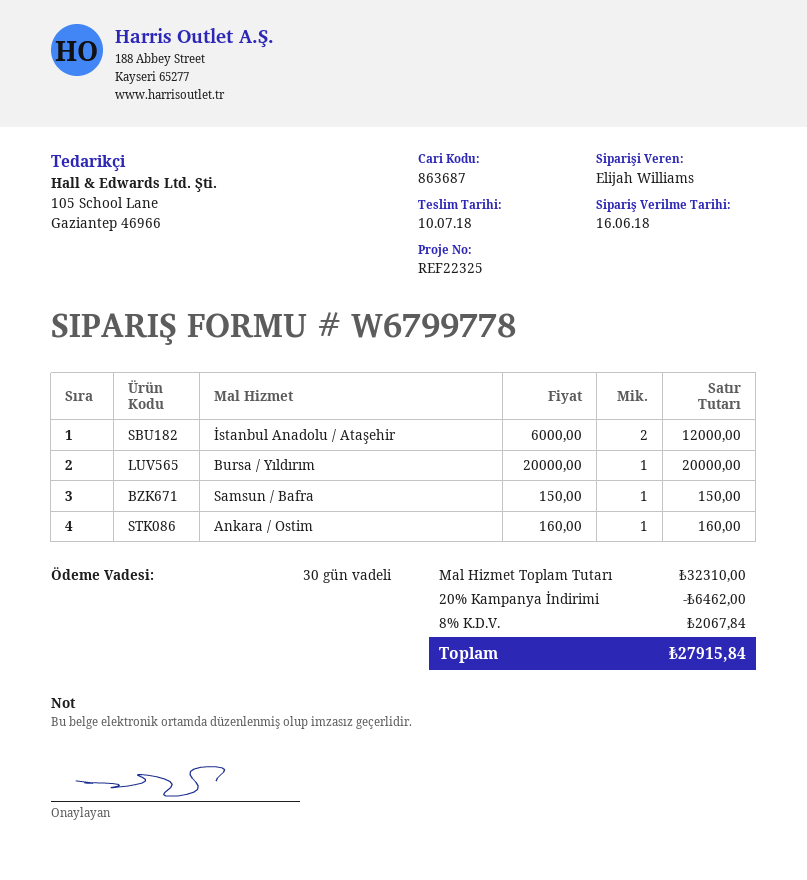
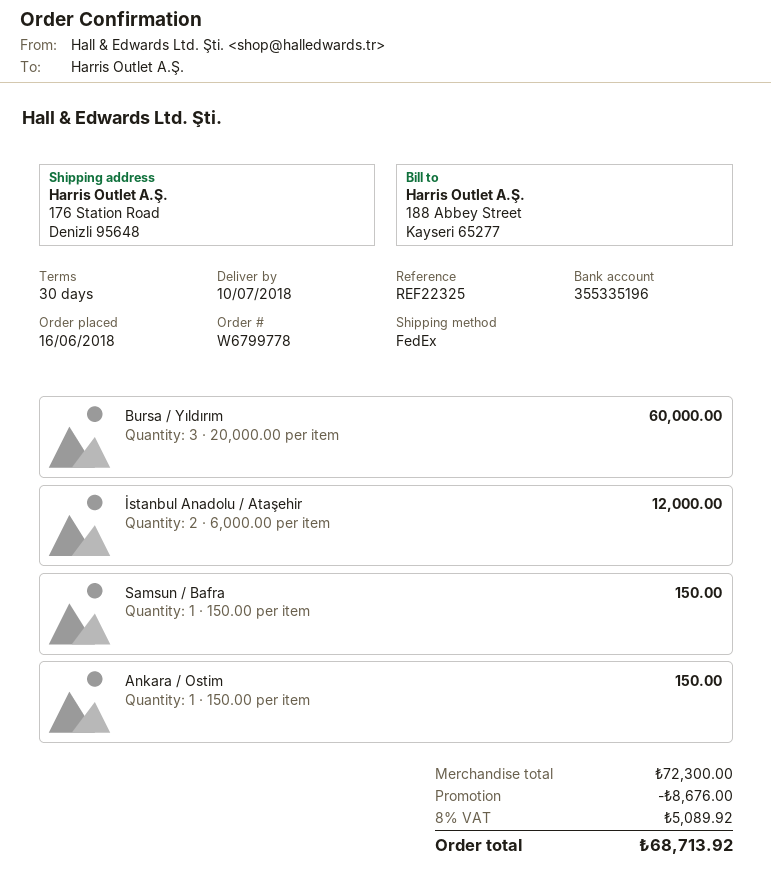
Bursa / Yıldırım: 1 x 20000.00 = 20000.00 -> 3 x 20000.00 = 60000.00
Ankara / Ostim: 1 x 160.00 = 160.00 -> 1 x 150.00 = 150.00
subtotal: 32310.00 -> 72300.00
discount: 6462.00 -> 8676.00
tax: 8% = 2067.84 -> 8% = 5089.92
total: 27915.84 -> 68713.92

